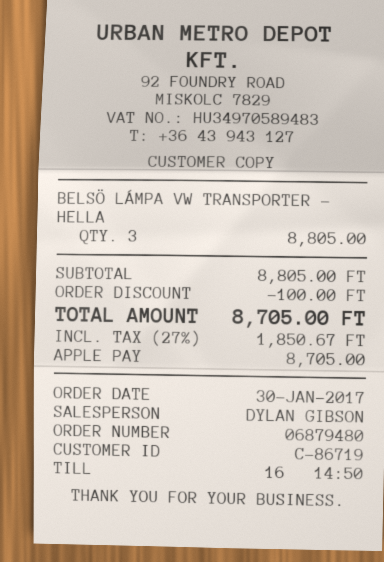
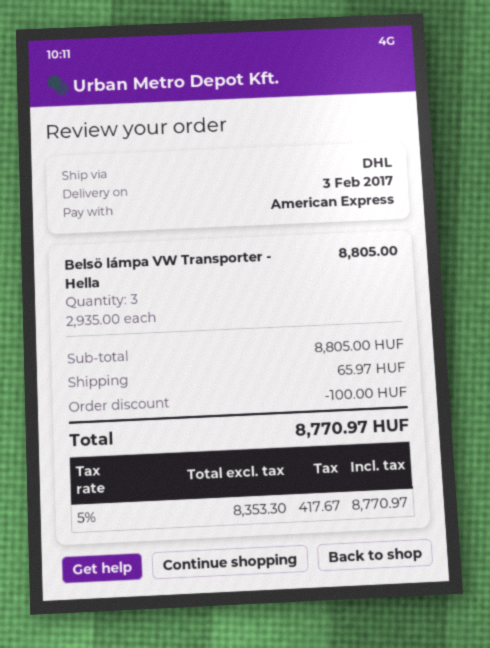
payment method: Apple Pay -> American Express
shipping: none -> 65.97
tax: 27% = 1850.67 -> 5% = 417.67
total: 8705.00 -> 8770.97

